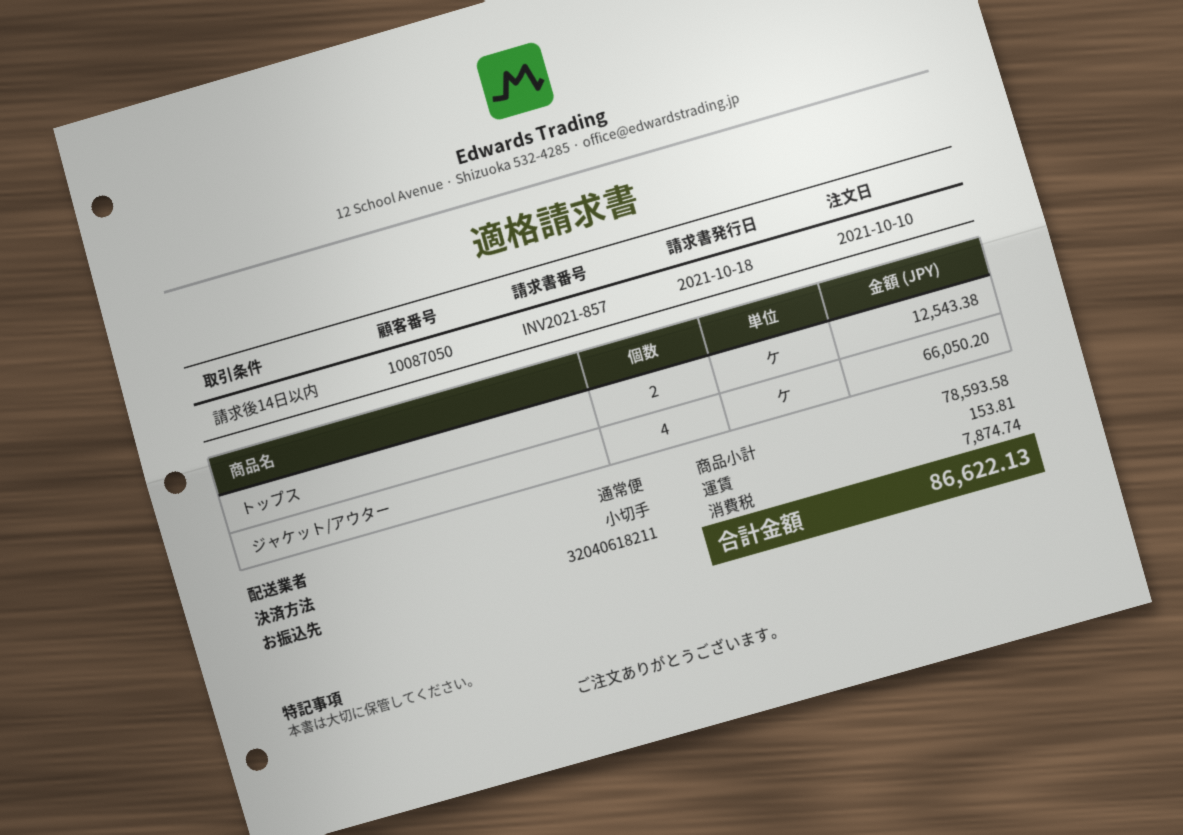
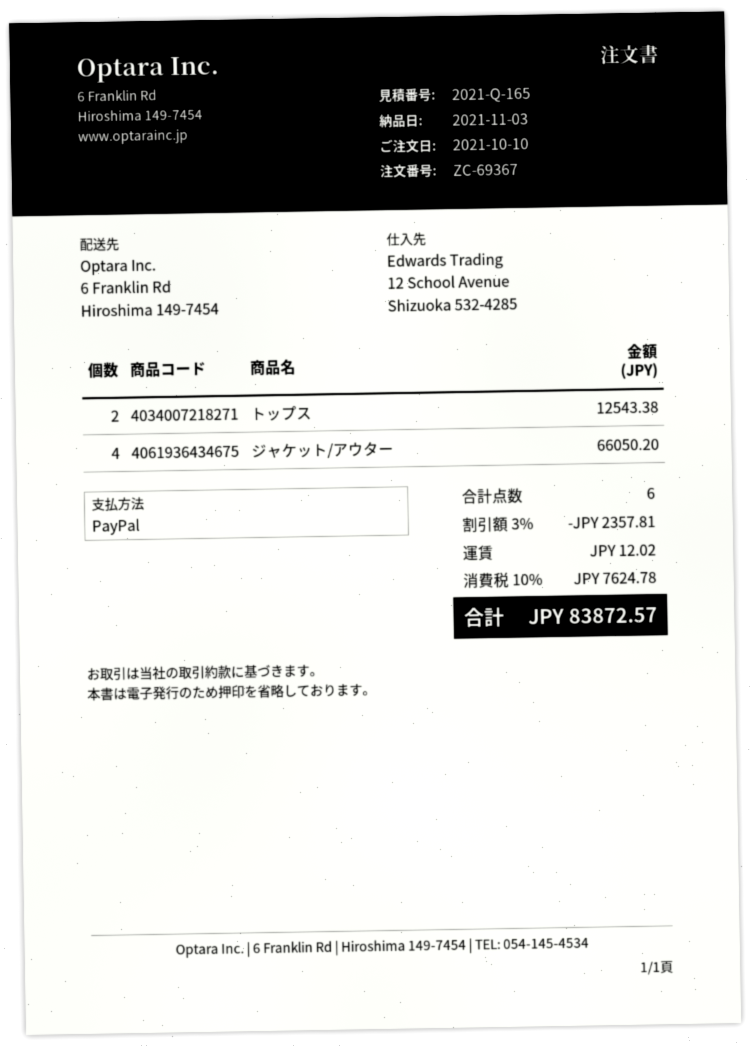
payment method: cheque -> PayPal
discount: none -> 3% = 2357.81
shipping: 153.81 -> 12.02
tax: 7874.74 -> 7624.78
total: 86622.13 -> 83872.57

